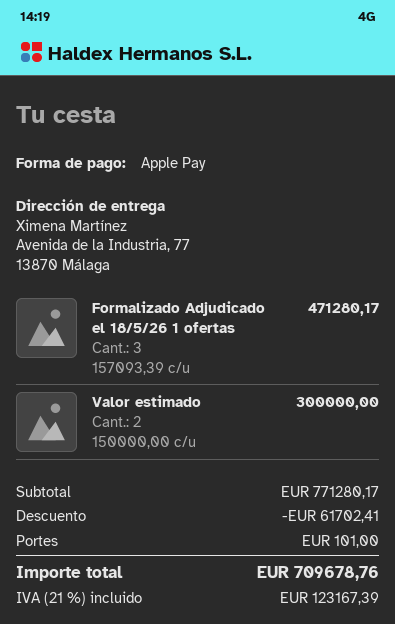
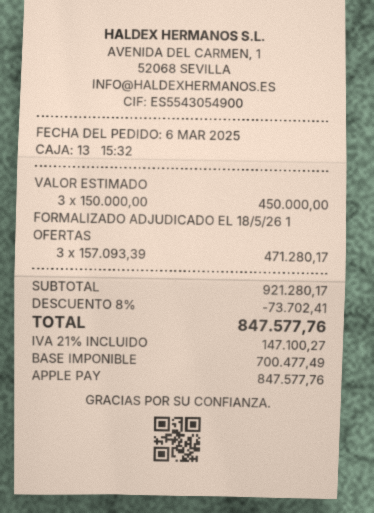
Valor estimado: 2 x 150000.00 = 300000.00 -> 3 x 150000.00 = 450000.00
subtotal: 771280.17 -> 921280.17
discount: 61702.41 -> 73702.41
shipping: 101.00 -> none
tax: 21% = 123167.39 -> 21% = 147100.27
total: 709678.76 -> 847577.76

